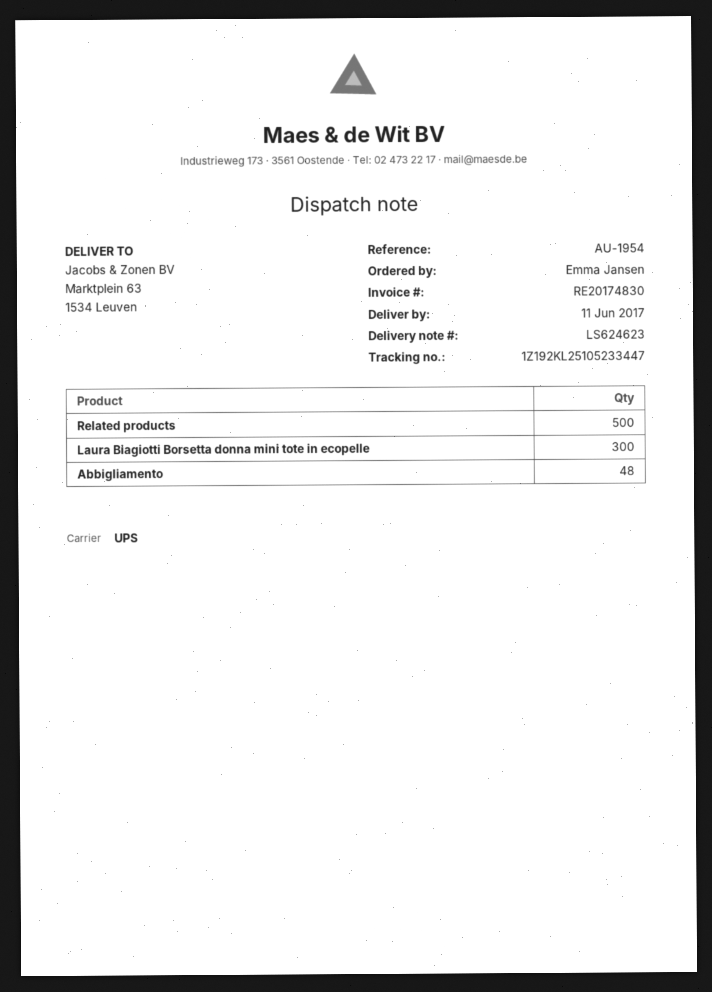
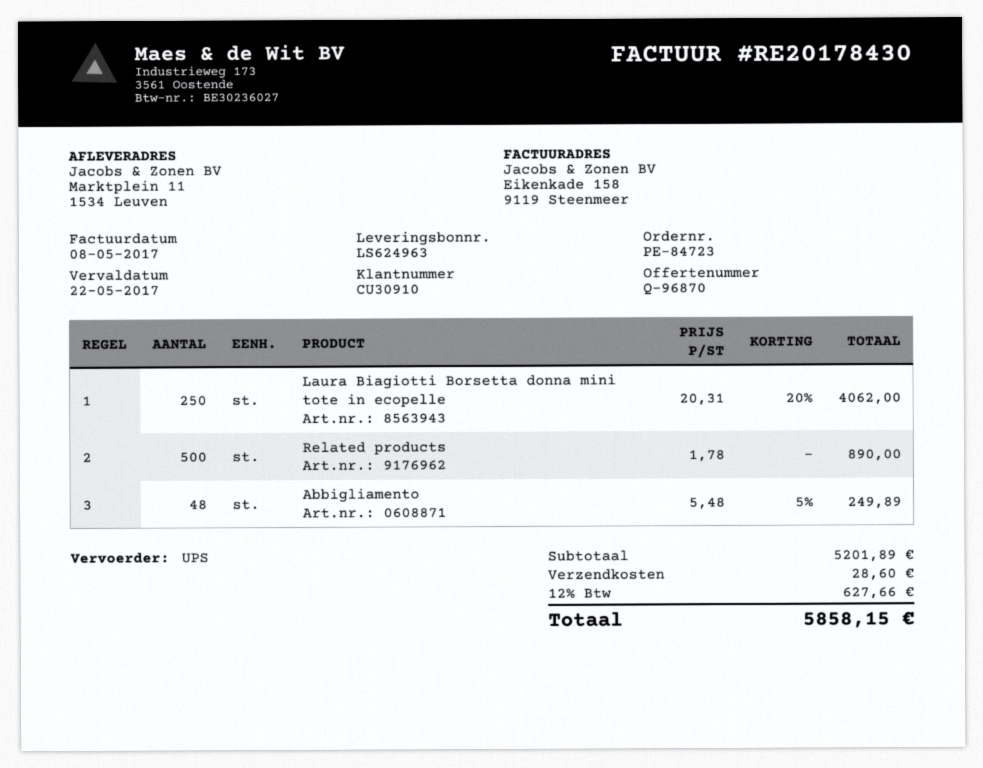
delivery note number: LS624623 -> LS624963
invoice number: RE20174830 -> RE20178430
ship to: Marktplein 63, 1534 Leuven -> Marktplein 11, 1534 Leuven
Laura Biagiotti Borsetta donna mini tote in ecopelle: 300 -> 250

